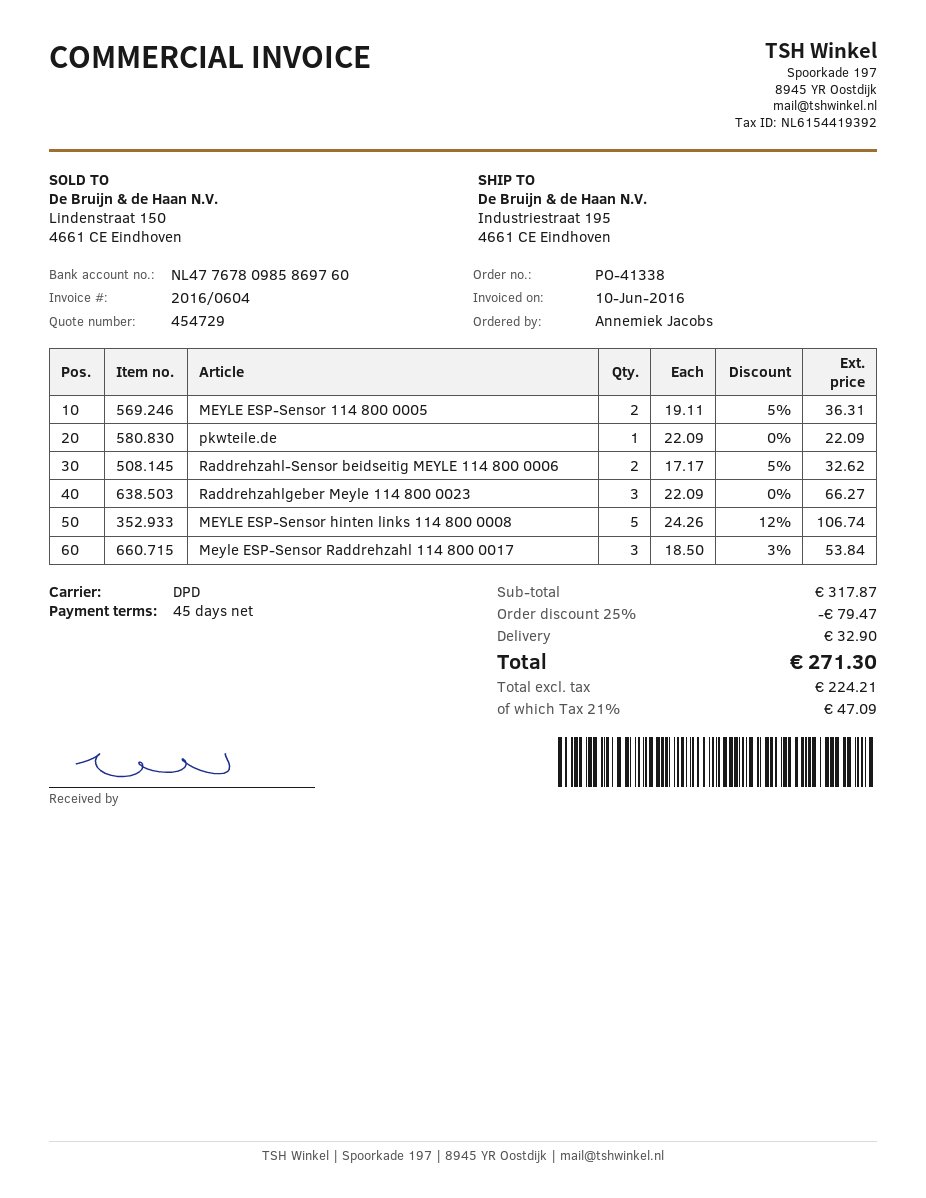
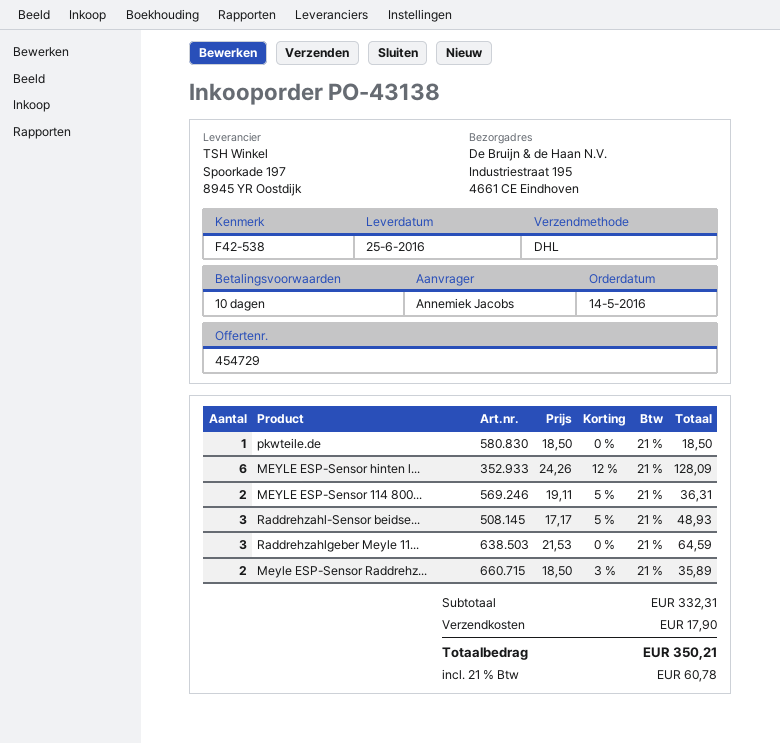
order number: PO-41338 -> PO-43138
payment terms: 45 days -> 10 days
shipping method: DPD -> DHL
pkwteile.de: 1 x 22.09 = 22.09 -> 1 x 18.50 = 18.50
Raddrehzahl-Sensor beidseitig MEYLE 114 800 0006: 2 x 17.17 - 5% = 32.62 -> 3 x 17.17 - 5% = 48.93
Raddrehzahlgeber Meyle 114 800 0023: 3 x 22.09 = 66.27 -> 3 x 21.53 = 64.59
MEYLE ESP-Sensor hinten links 114 800 0008: 5 x 24.26 - 12% = 106.74 -> 6 x 24.26 - 12% = 128.09
Meyle ESP-Sensor Raddrehzahl 114 800 0017: 3 x 18.50 - 3% = 53.84 -> 2 x 18.50 - 3% = 35.89
subtotal: 317.87 -> 332.31
discount: 25% = 79.47 -> none
shipping: 32.90 -> 17.90
tax: 21% = 47.09 -> 21% = 60.78
total: 271.30 -> 350.21

